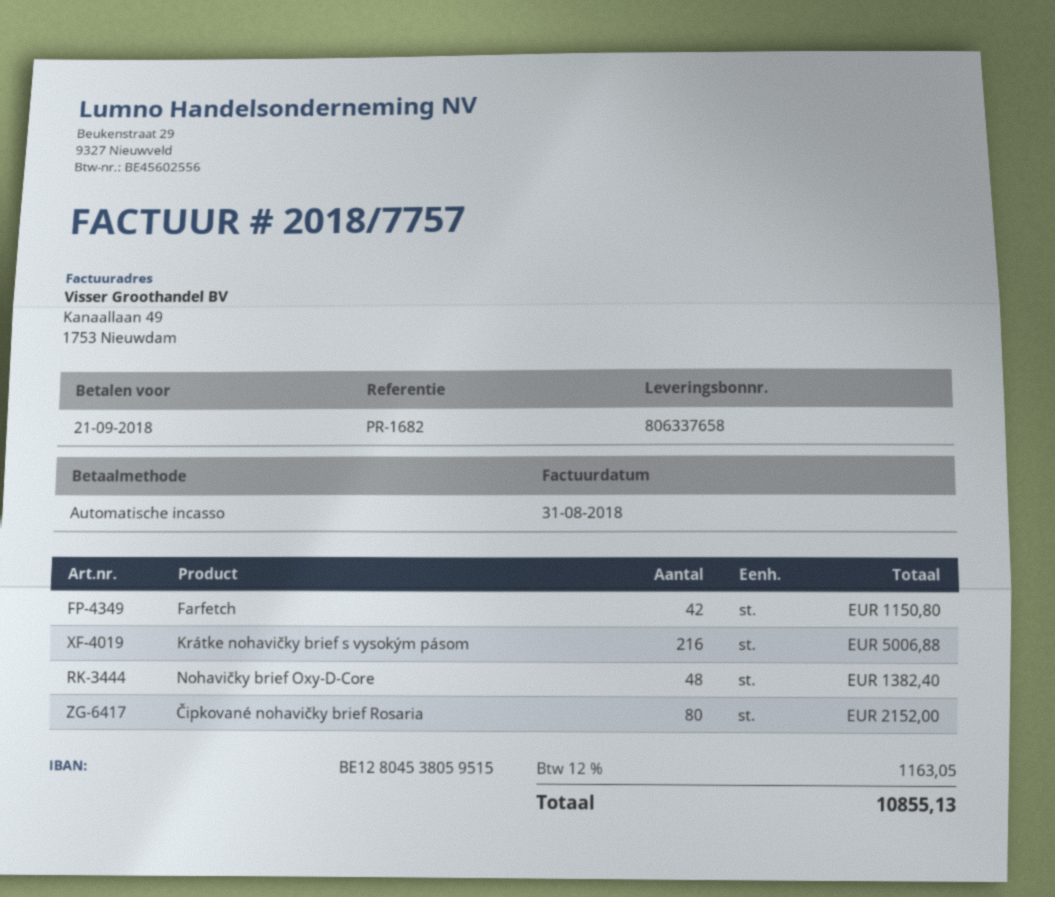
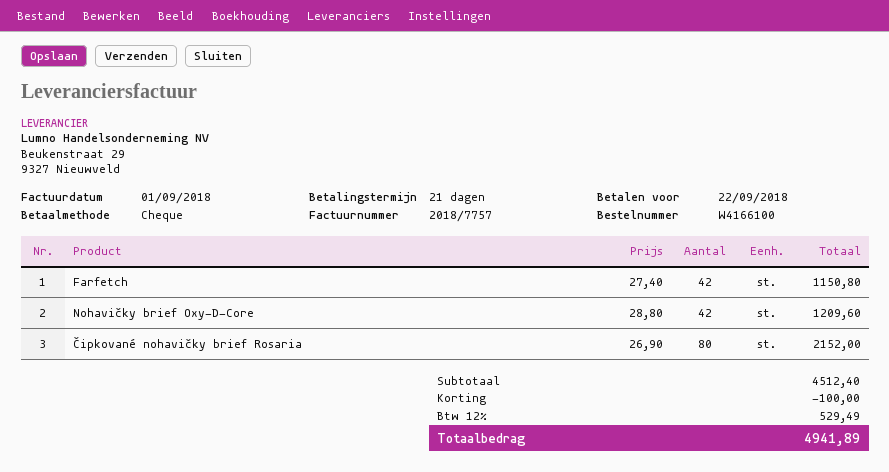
invoice date: 2018-08-31 -> 2018-09-01
due date: 2018-09-21 -> 2018-09-22
payment method: direct debit -> cheque
Krátke nohavičky brief s vysokým pásom: 216 for 5006.88 -> none
Nohavičky brief Oxy-D-Core: 48 for 1382.40 -> 42 for 1209.60
discount: none -> 100.00
tax: 12% = 1163.05 -> 12% = 529.49
total: 10855.13 -> 4941.89

